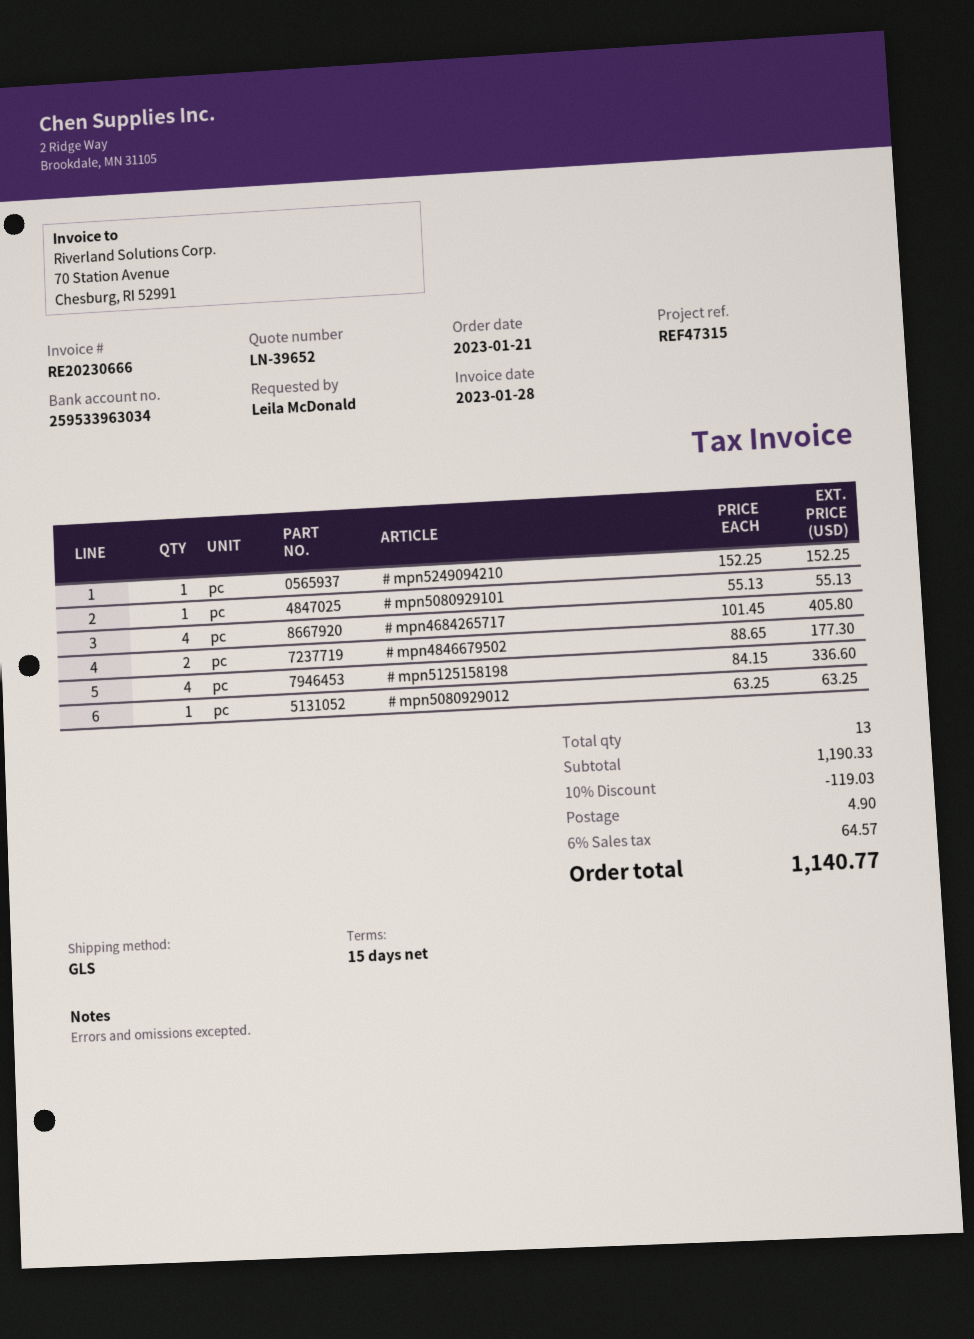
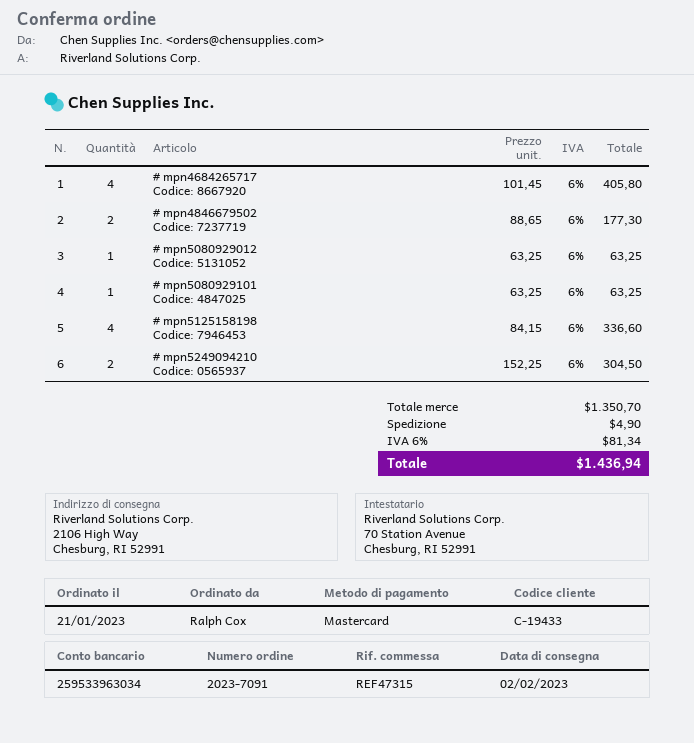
ordered by: Leila McDonald -> Ralph Cox
# mpn5249094210: 1 x 152.25 = 152.25 -> 2 x 152.25 = 304.50
# mpn5080929101: 1 x 55.13 = 55.13 -> 1 x 63.25 = 63.25
subtotal: 1190.33 -> 1350.70
discount: 10% = 119.03 -> none
tax: 6% = 64.57 -> 6% = 81.34
total: 1140.77 -> 1436.94

